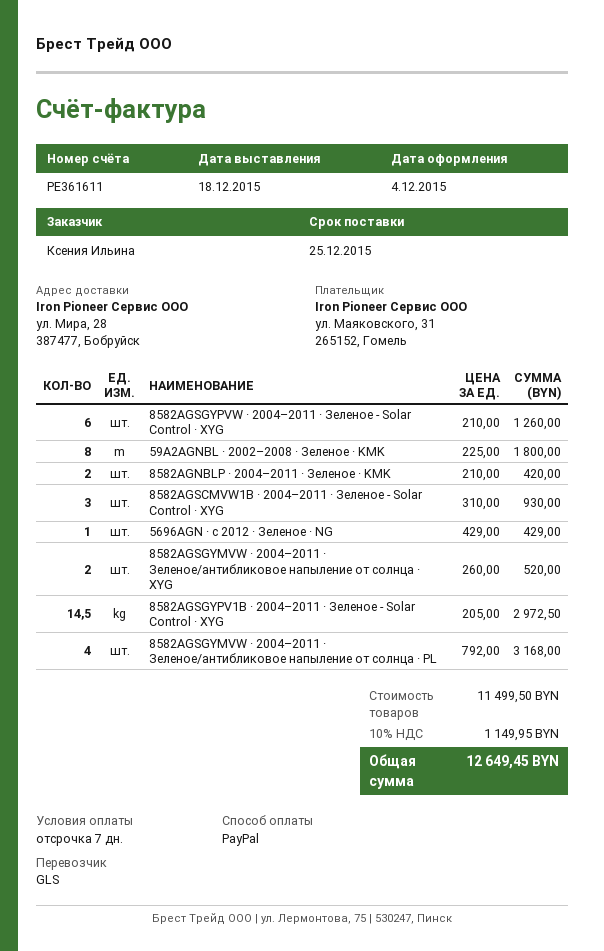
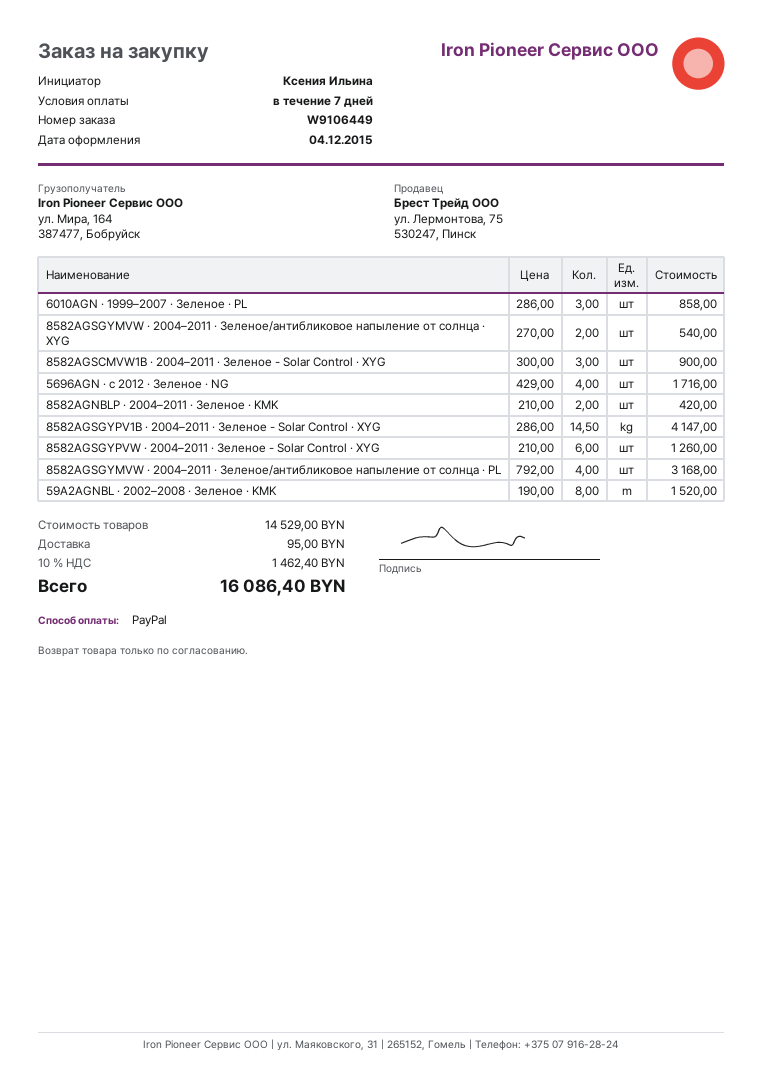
ship to: ул. Мира, 28, 387477, Бобруйск -> ул. Мира, 164, 387477, Бобруйск
59A2AGNBL · 2002–2008 · Зеленое · KMK: 8 x 225.00 = 1800.00 -> 8 x 190.00 = 1520.00
8582AGSCMVW1B · 2004–2011 · Зеленое - Solar Control · XYG: 3 x 310.00 = 930.00 -> 3 x 300.00 = 900.00
5696AGN · с 2012 · Зеленое · NG: 1 x 429.00 = 429.00 -> 4 x 429.00 = 1716.00
8582AGSGYMVW · 2004–2011 · Зеленое/антибликовое напыление от солнца · XYG: 2 x 260.00 = 520.00 -> 2 x 270.00 = 540.00
8582AGSGYPV1B · 2004–2011 · Зеленое - Solar Control · XYG: 14.5 x 205.00 = 2972.50 -> 14.5 x 286.00 = 4147.00
6010AGN · 1999–2007 · Зеленое · PL: none -> 3 x 286.00 = 858.00
subtotal: 11499.50 -> 14529.00
shipping: none -> 95.00
tax: 10% = 1149.95 -> 10% = 1462.40
total: 12649.45 -> 16086.40

